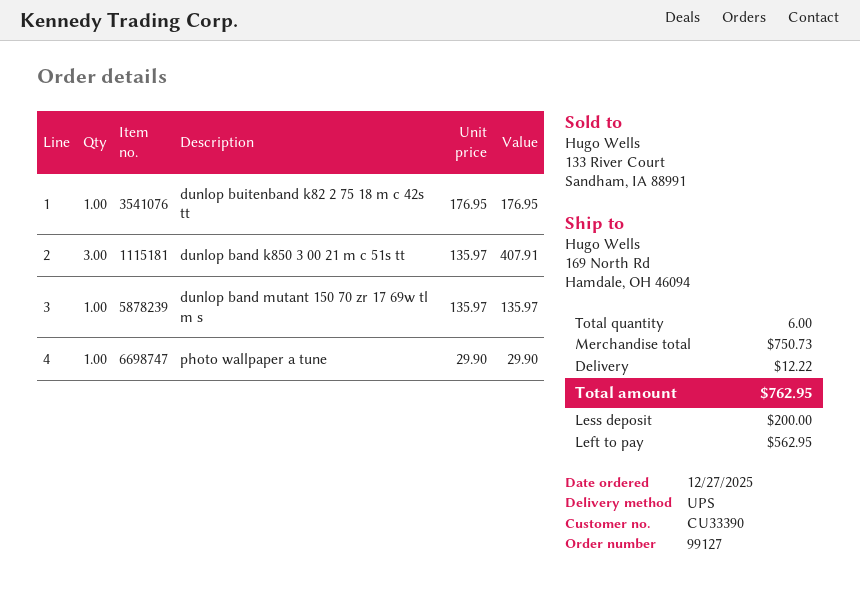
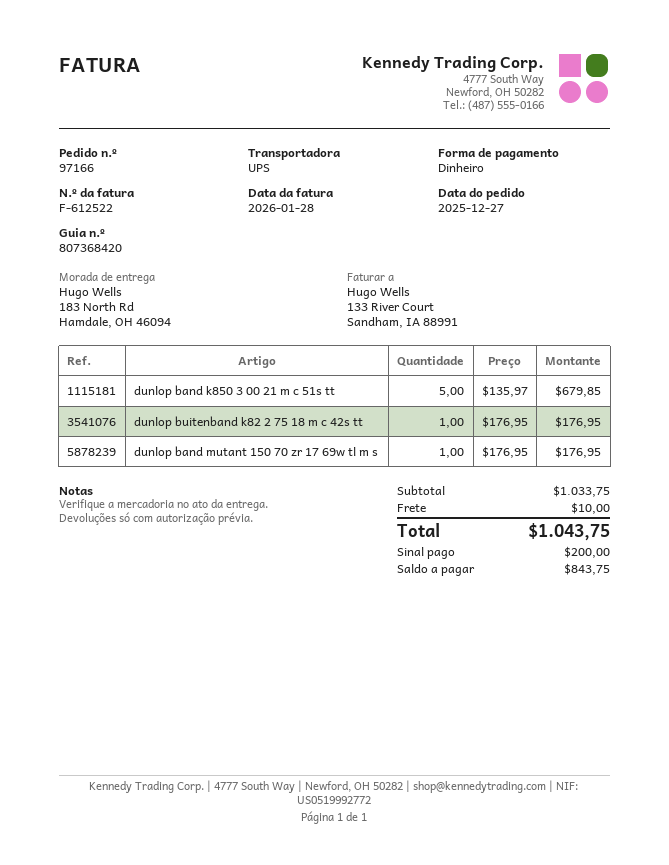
order number: 99127 -> 97166
ship to: 169 North Rd, Hamdale, OH 46094 -> 183 North Rd, Hamdale, OH 46094
dunlop band k850 3 00 21 m c 51s tt: 3 x 135.97 = 407.91 -> 5 x 135.97 = 679.85
dunlop band mutant 150 70 zr 17 69w tl m s: 1 x 135.97 = 135.97 -> 1 x 176.95 = 176.95
photo wallpaper a tune: 1 x 29.90 = 29.90 -> none
subtotal: 750.73 -> 1033.75
shipping: 12.22 -> 10.00
total: 762.95 -> 1043.75
balance: 562.95 -> 843.75

